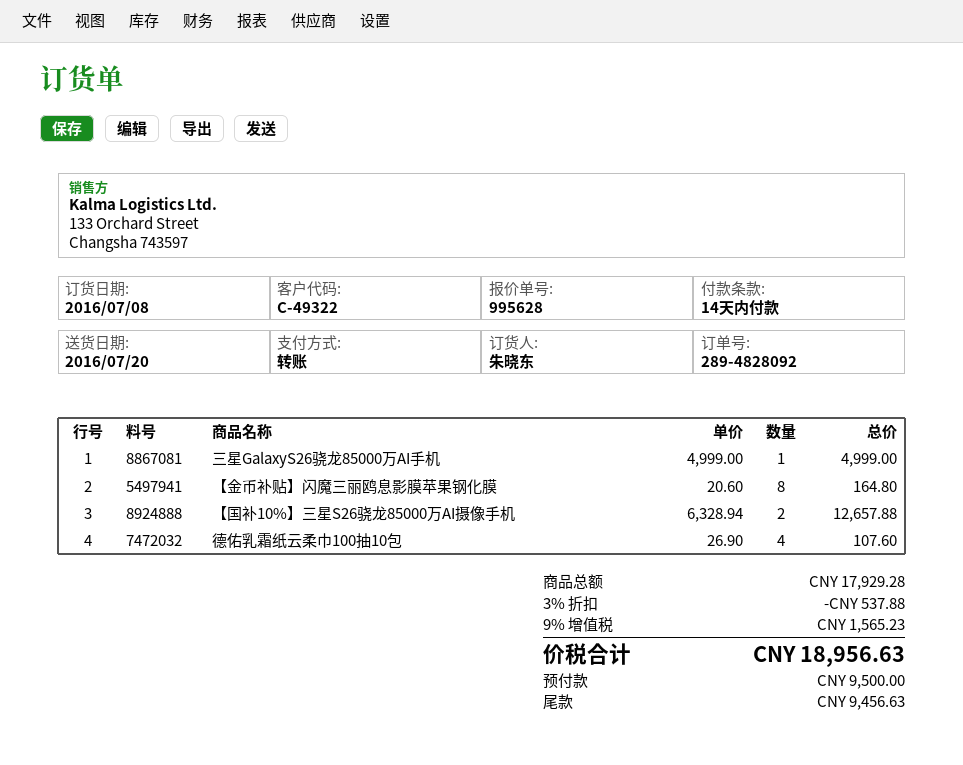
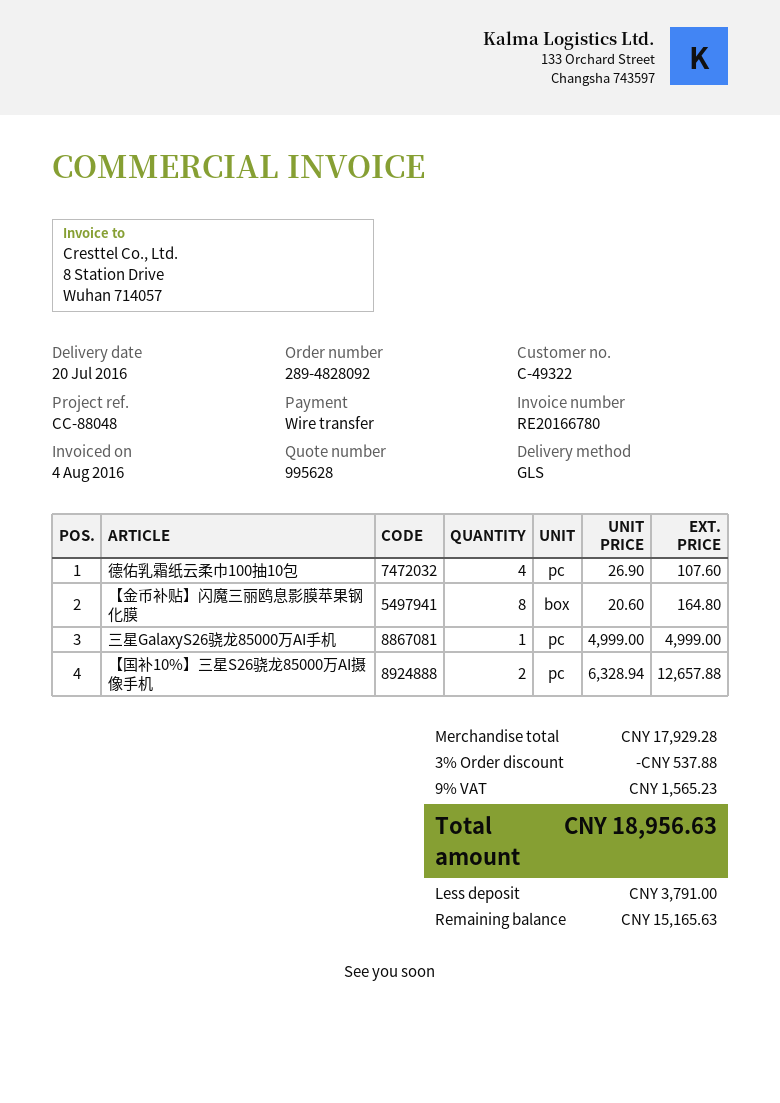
deposit: 9500.00 -> 3791.00
balance: 9456.63 -> 15165.63

